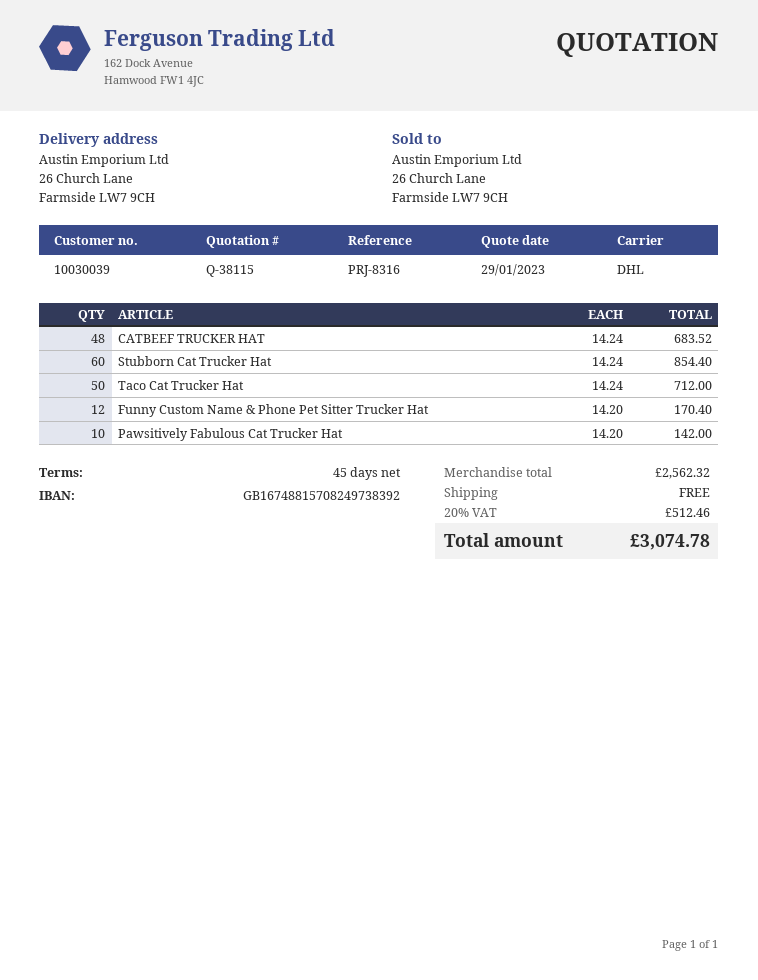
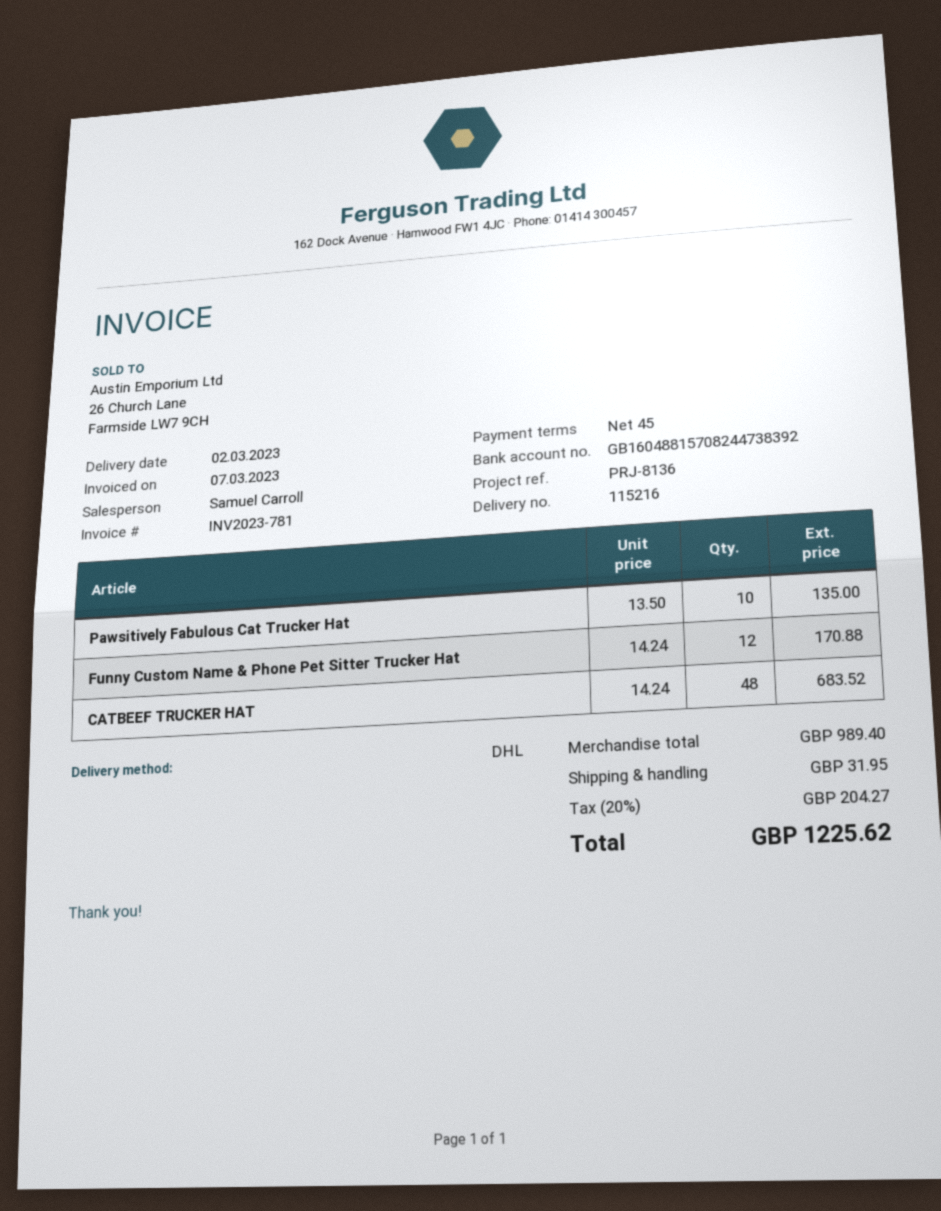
reference: PRJ-8316 -> PRJ-8136
bank account: GB16748815708249738392 -> GB16048815708244738392
Stubborn Cat Trucker Hat: 60 x 14.24 = 854.40 -> none
Taco Cat Trucker Hat: 50 x 14.24 = 712.00 -> none
Funny Custom Name & Phone Pet Sitter Trucker Hat: 12 x 14.20 = 170.40 -> 12 x 14.24 = 170.88
Pawsitively Fabulous Cat Trucker Hat: 10 x 14.20 = 142.00 -> 10 x 13.50 = 135.00
subtotal: 2562.32 -> 989.40
shipping: 0.00 -> 31.95
tax: 20% = 512.46 -> 20% = 204.27
total: 3074.78 -> 1225.62

